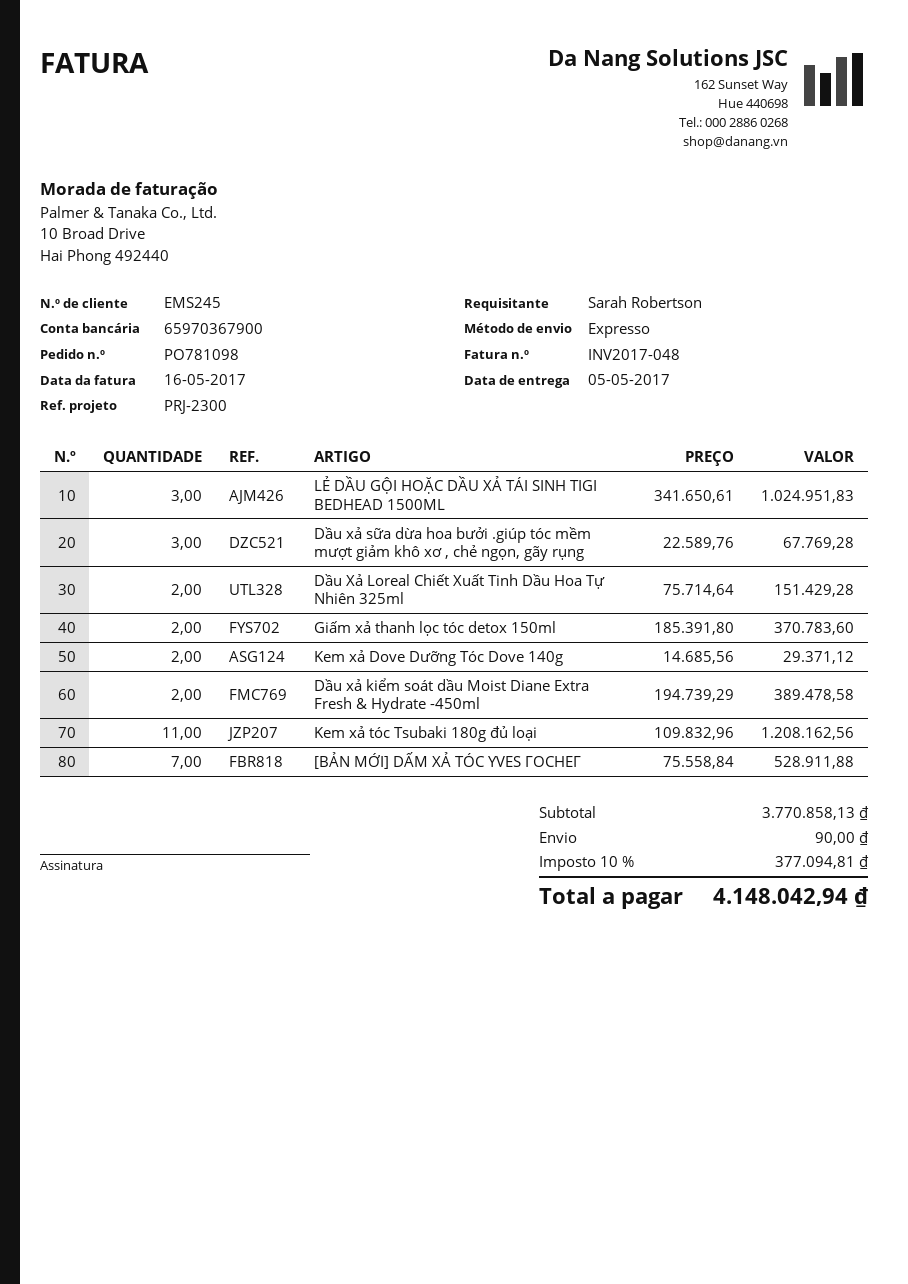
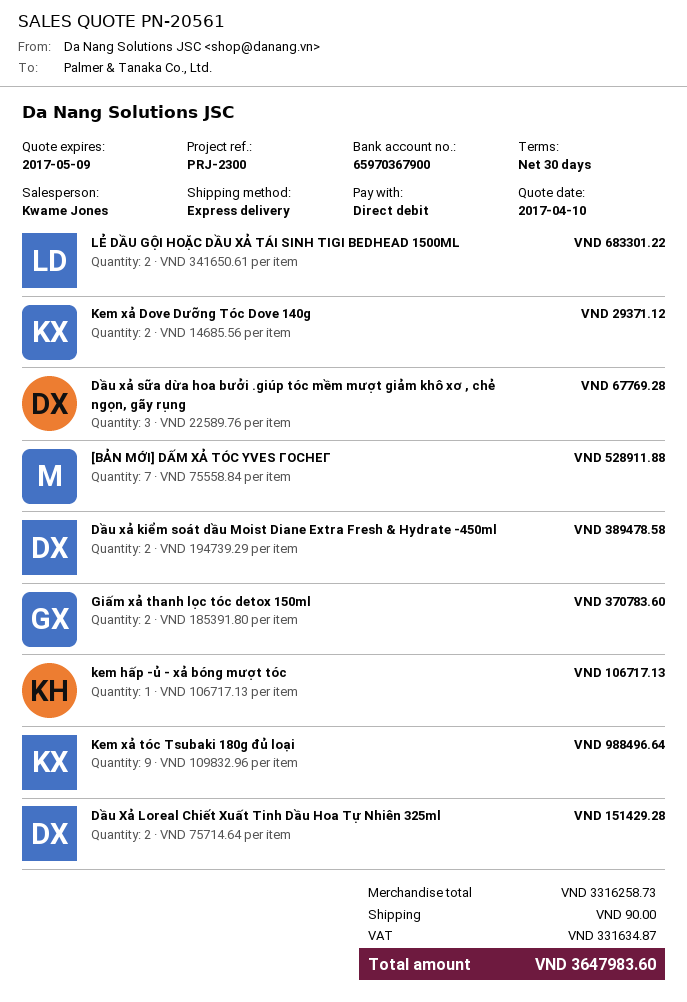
LẺ DẦU GỘI HOẶC DẦU XẢ TÁI SINH TIGI BEDHEAD 1500ML: 3 x 341650.61 = 1024951.83 -> 2 x 341650.61 = 683301.22
Kem xả tóc Tsubaki 180g đủ loại: 11 x 109832.96 = 1208162.56 -> 9 x 109832.96 = 988496.64
kem hấp -ủ - xả bóng mượt tóc: none -> 1 x 106717.13 = 106717.13
subtotal: 3770858.13 -> 3316258.73
tax: 377094.81 -> 331634.87
total: 4148042.94 -> 3647983.60

